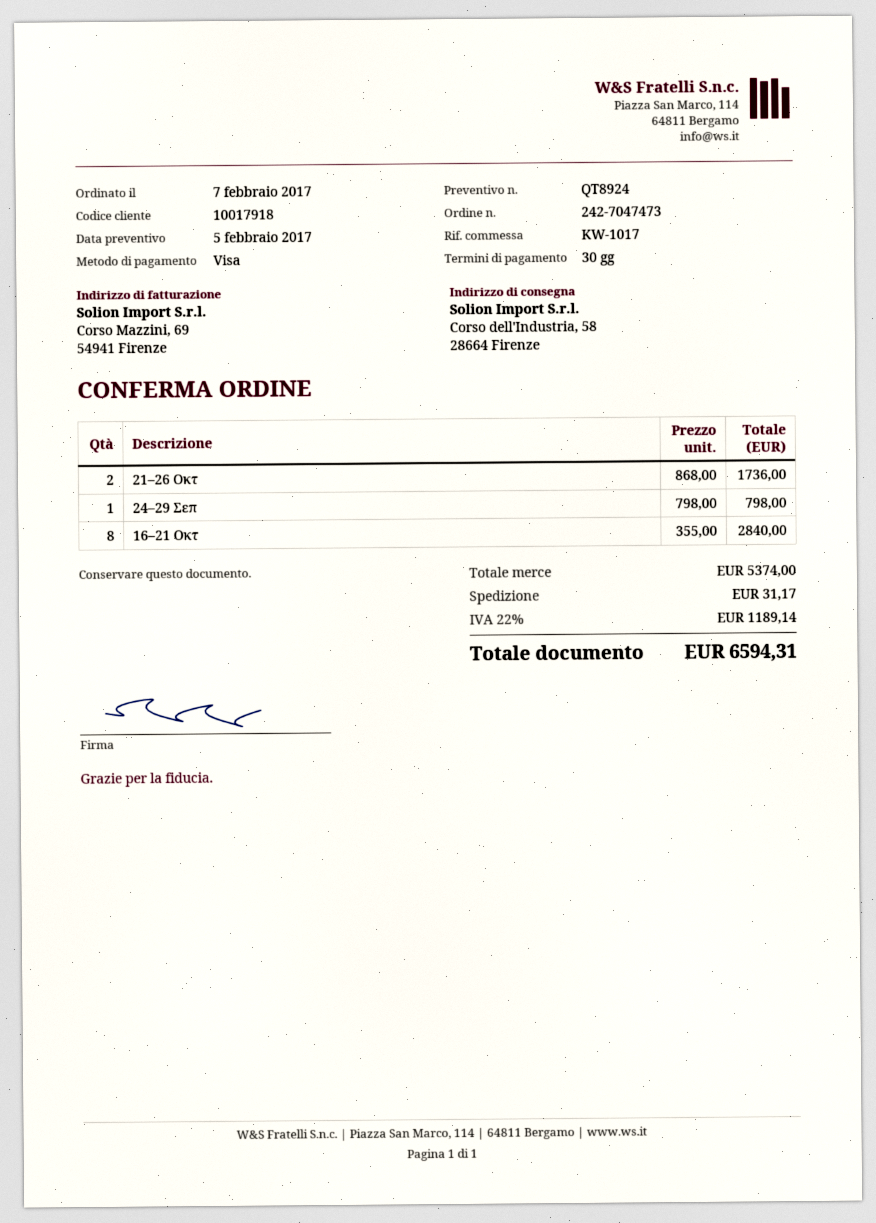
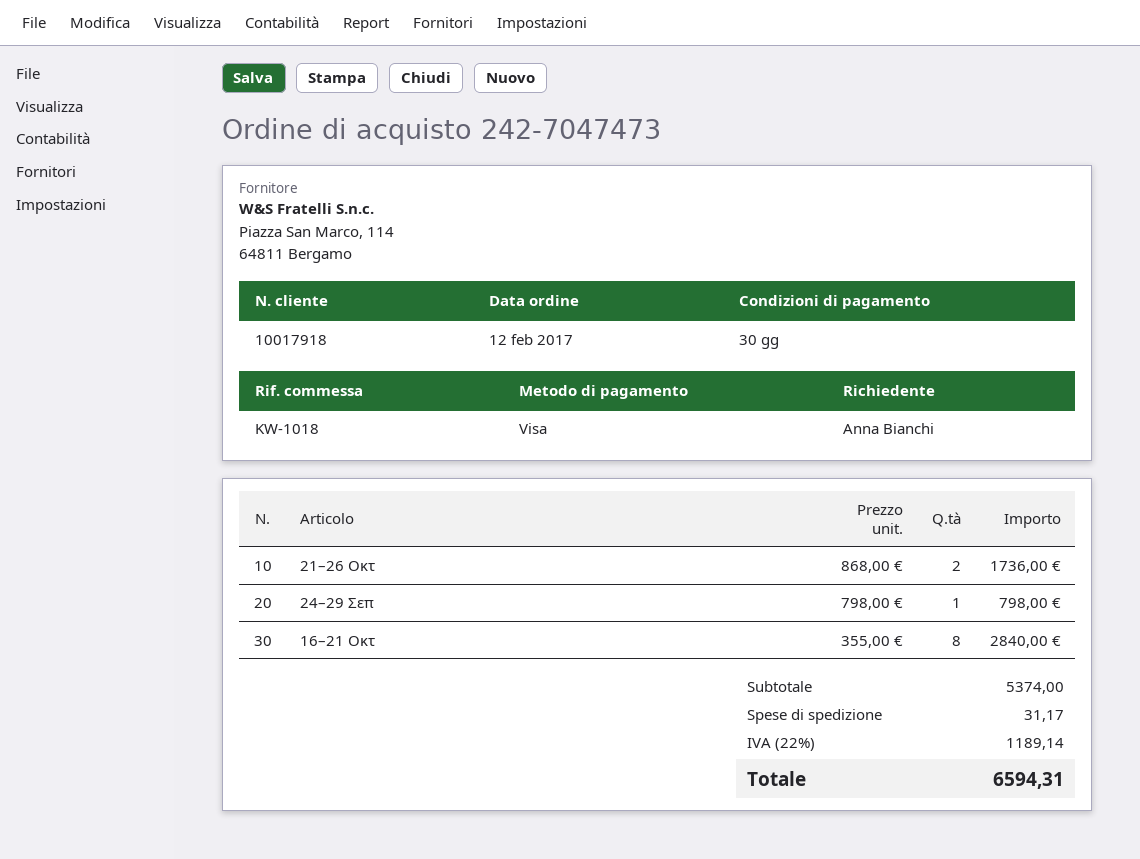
order date: 2017-02-07 -> 2017-02-12
reference: KW-1017 -> KW-1018

